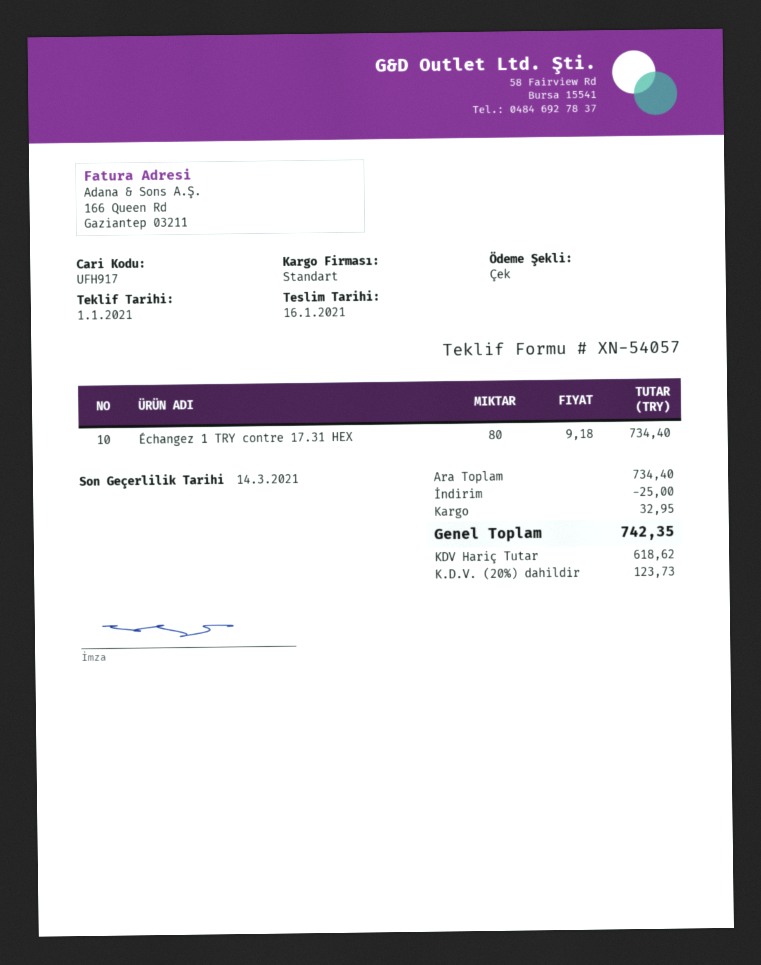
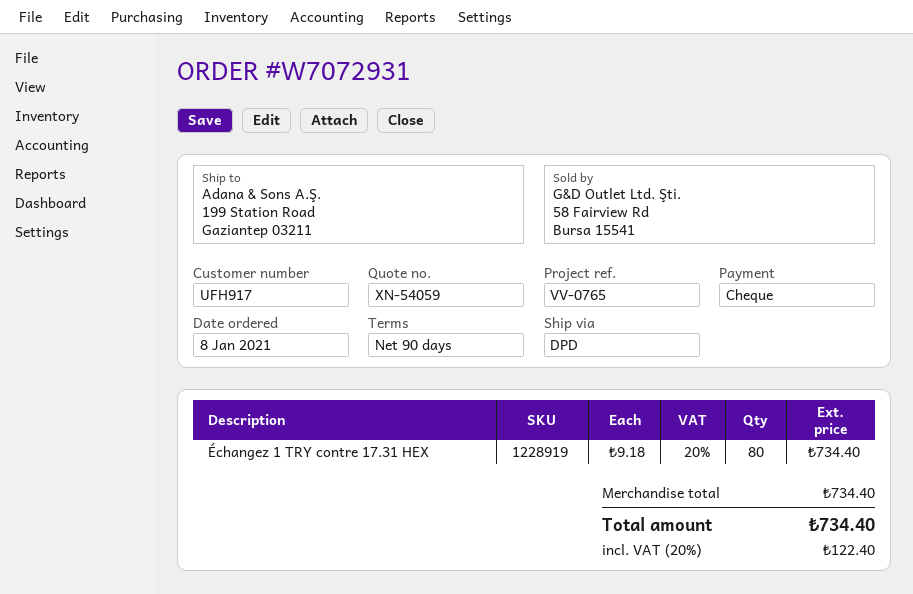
quote number: XN-54057 -> XN-54059
shipping method: standard -> DPD
discount: 25.00 -> none
shipping: 32.95 -> none
tax: 20% = 123.73 -> 20% = 122.40
total: 742.35 -> 734.40

